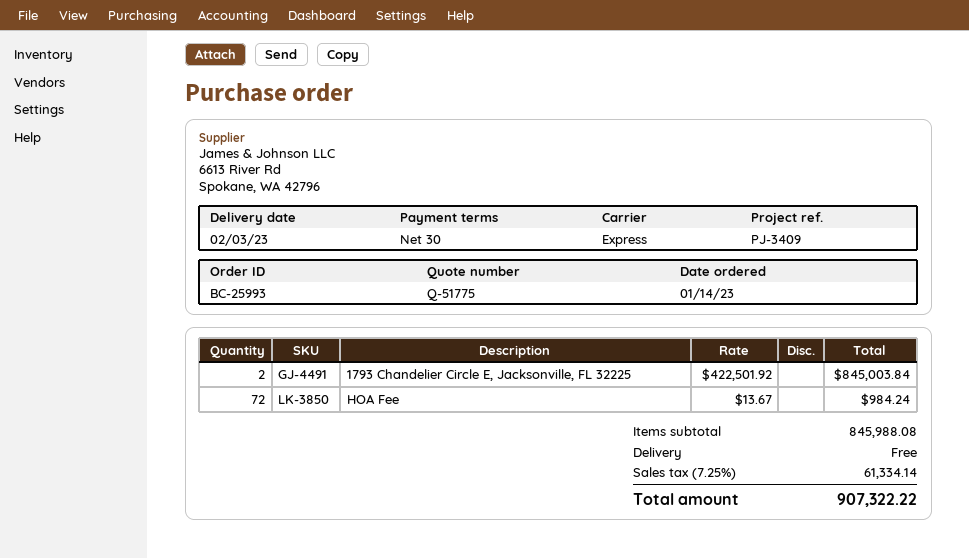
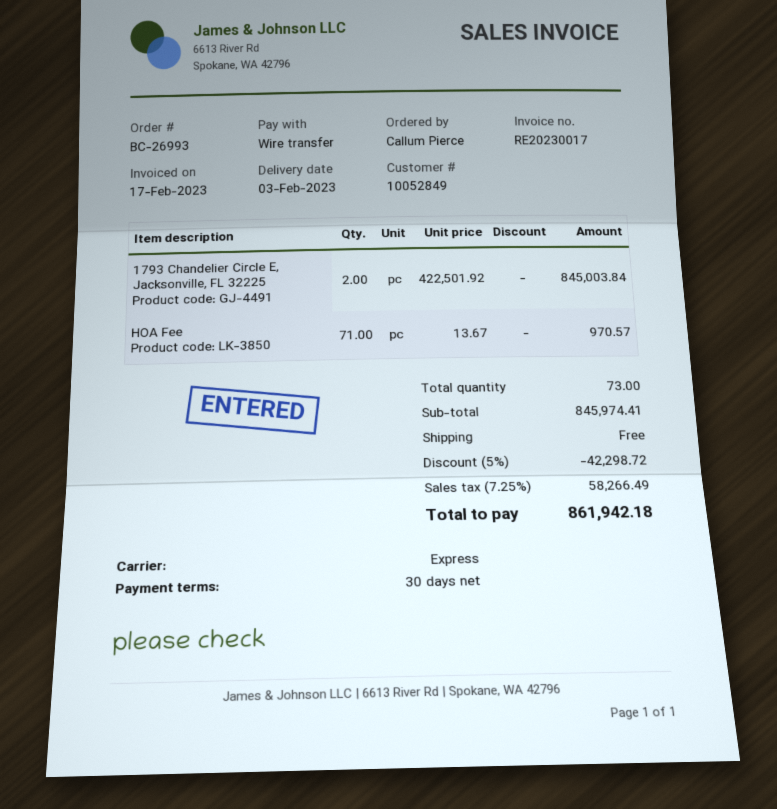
order number: BC-25993 -> BC-26993
HOA Fee: 72 x 13.67 = 984.24 -> 71 x 13.67 = 970.57
subtotal: 845988.08 -> 845974.41
discount: none -> 5% = 42298.72
tax: 7.25% = 61334.14 -> 7.25% = 58266.49
total: 907322.22 -> 861942.18

